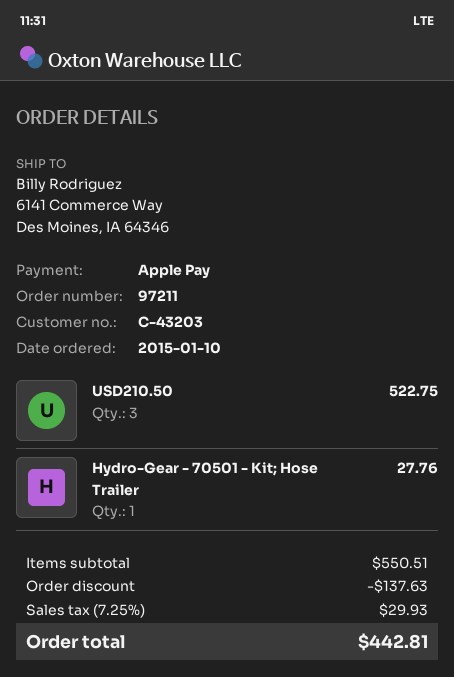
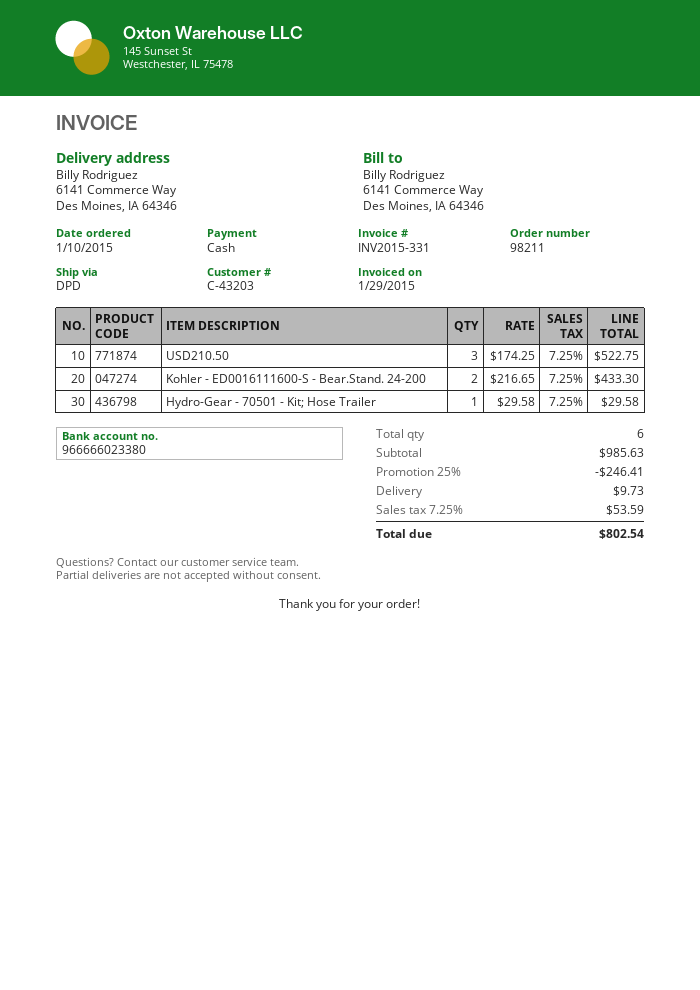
order number: 97211 -> 98211
payment method: Apple Pay -> cash
Hydro-Gear - 70501 - Kit; Hose Trailer: 1 for 27.76 -> 1 for 29.58
Kohler - ED0016111600-S - Bear.Stand. 24-200: none -> 2 for 433.30
subtotal: 550.51 -> 985.63
discount: 137.63 -> 246.41
shipping: none -> 9.73
tax: 7.25% = 29.93 -> 7.25% = 53.59
total: 442.81 -> 802.54

